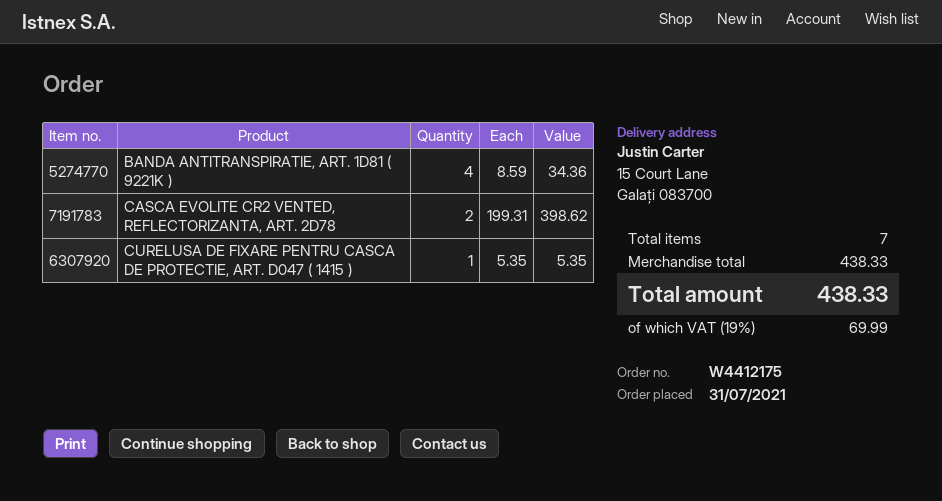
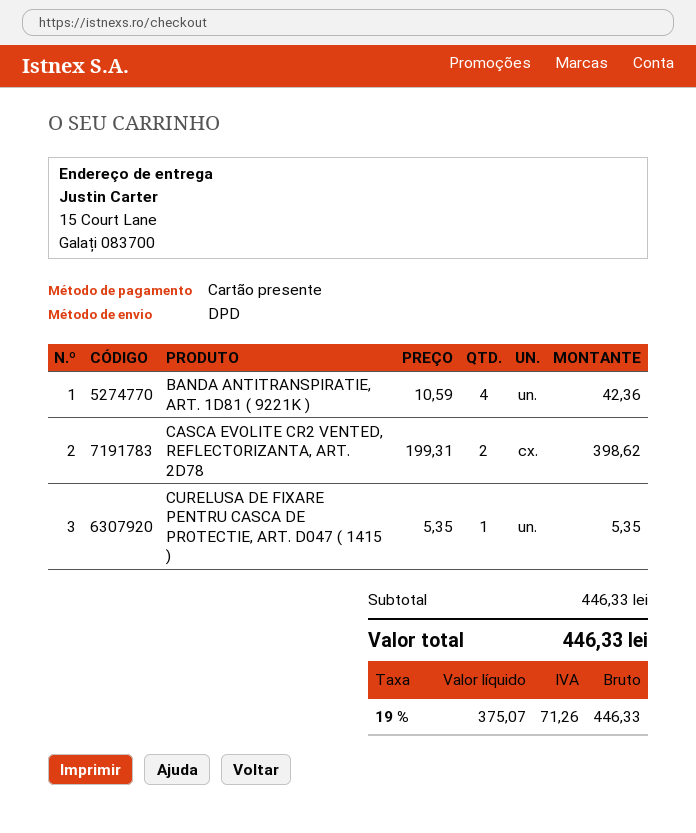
BANDA ANTITRANSPIRATIE, ART. 1D81 ( 9221K ): 4 x 8.59 = 34.36 -> 4 x 10.59 = 42.36
subtotal: 438.33 -> 446.33
tax: 19% = 69.99 -> 19% = 71.26
total: 438.33 -> 446.33

